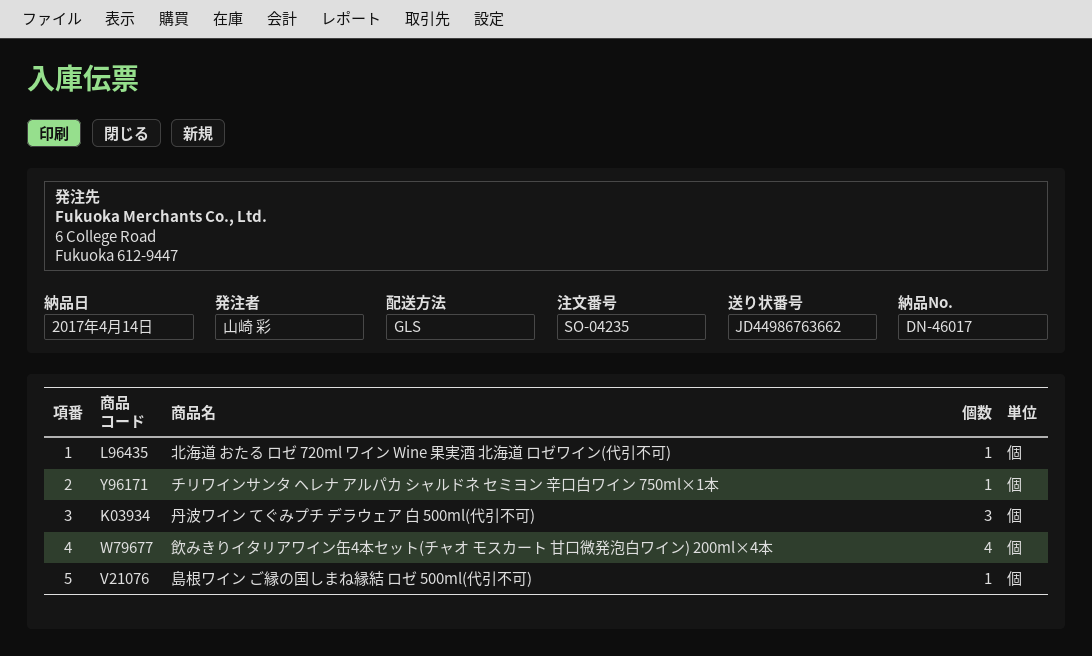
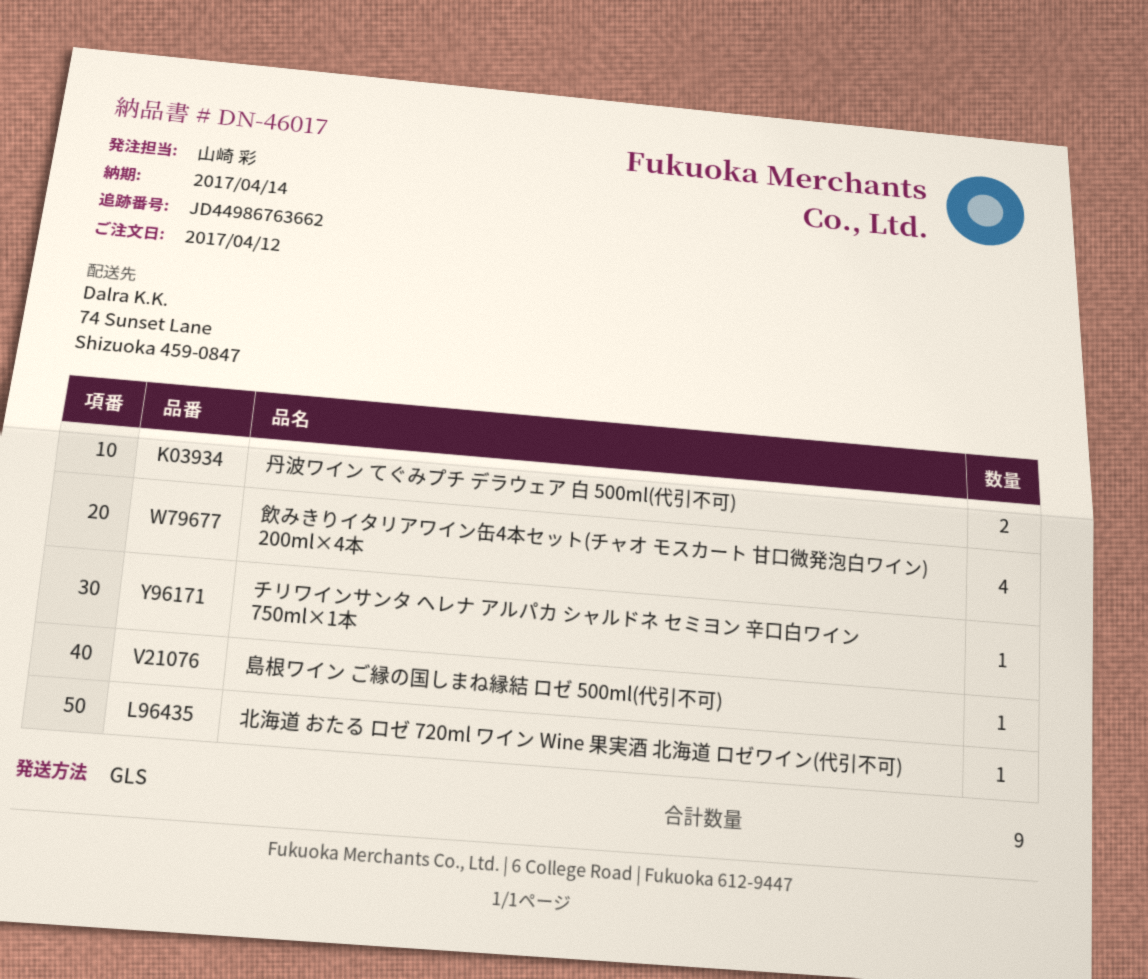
丹波ワイン てぐみプチ デラウェア 白 500ml(代引不可): 3 -> 2

